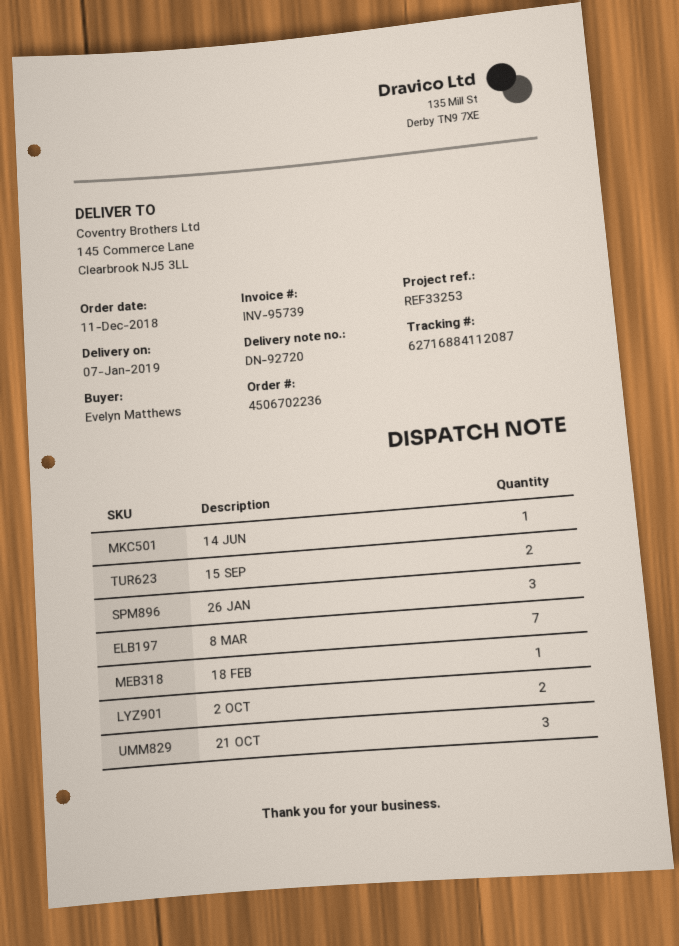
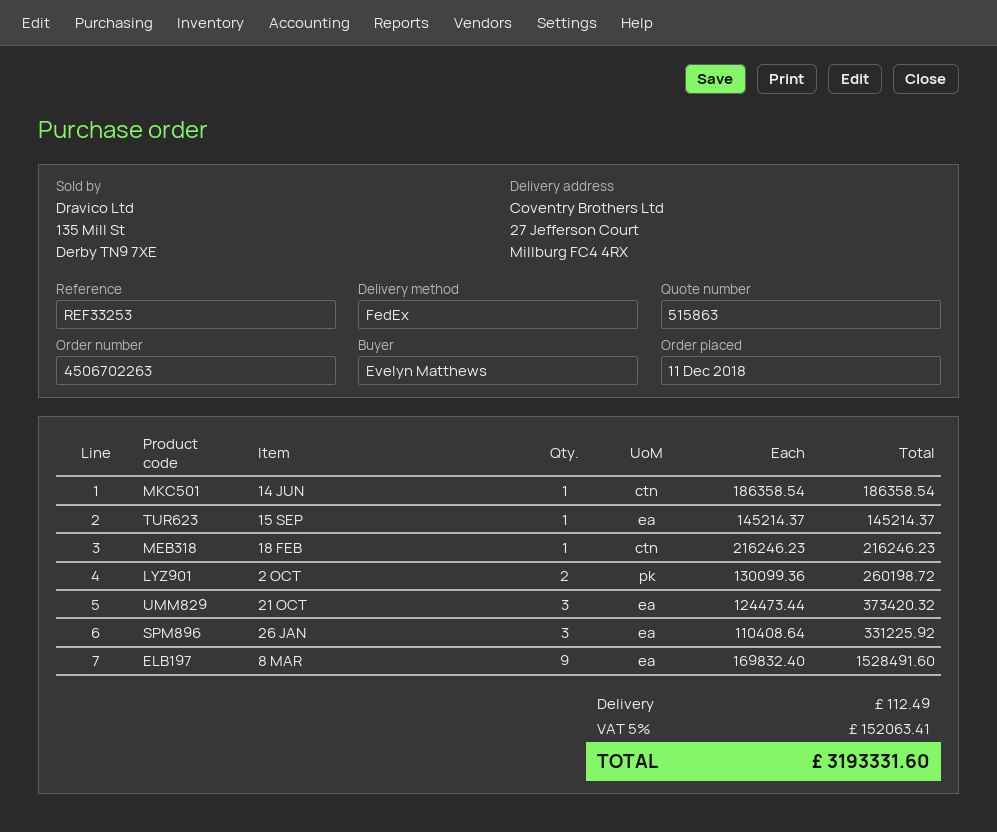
order number: 4506702236 -> 4506702263
ship to: 145 Commerce Lane, Clearbrook NJ5 3LL -> 27 Jefferson Court, Millburg FC4 4RX
15 SEP: 2 -> 1
8 MAR: 7 -> 9

